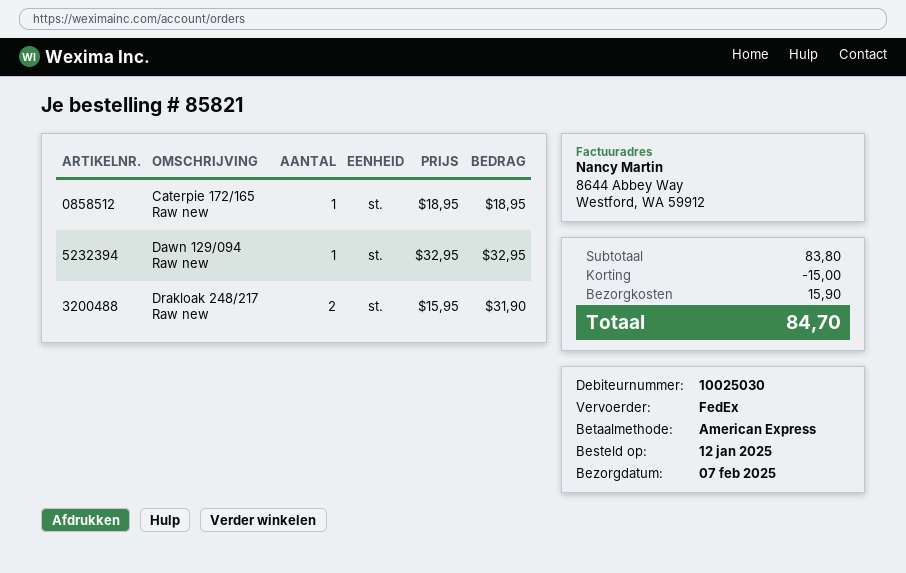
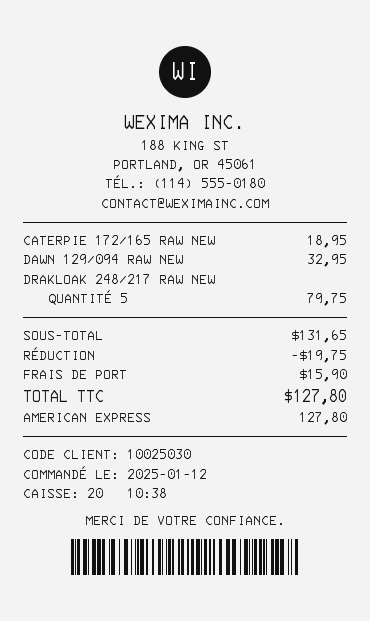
Drakloak 248/217 Raw new: 2 for 31.90 -> 5 for 79.75
subtotal: 83.80 -> 131.65
discount: 15.00 -> 19.75
total: 84.70 -> 127.80

